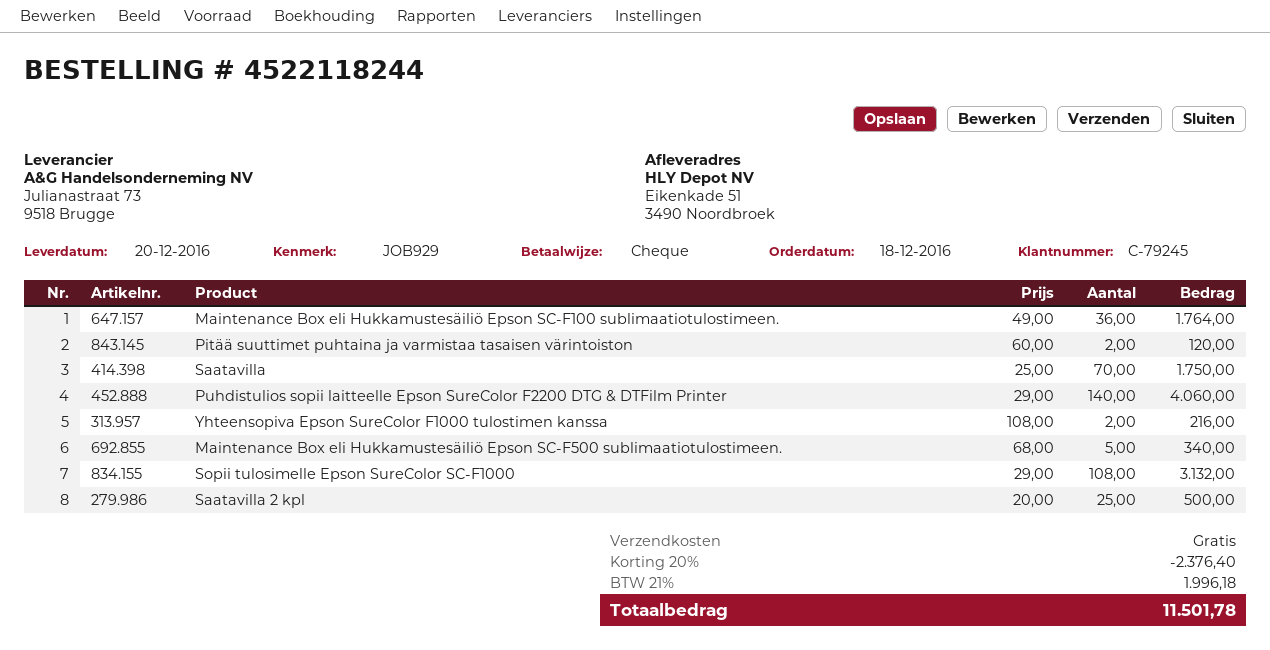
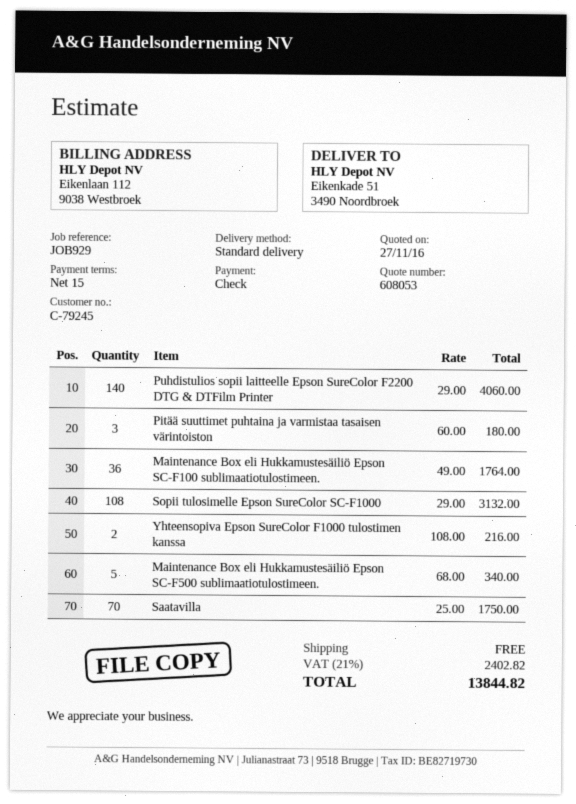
Pitää suuttimet puhtaina ja varmistaa tasaisen värintoiston: 2 x 60.00 = 120.00 -> 3 x 60.00 = 180.00
Saatavilla 2 kpl: 25 x 20.00 = 500.00 -> none
discount: 20% = 2376.40 -> none
tax: 21% = 1996.18 -> 21% = 2402.82
total: 11501.78 -> 13844.82

